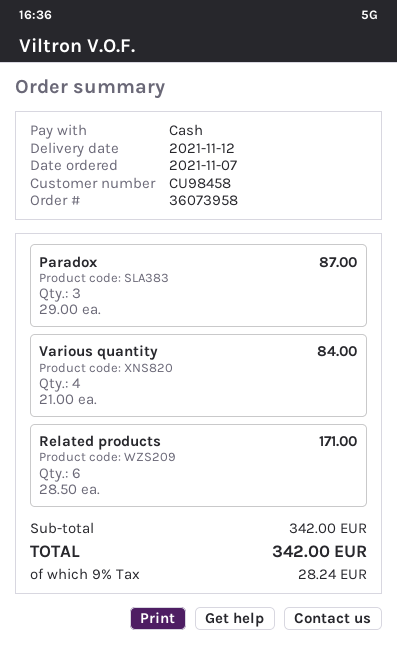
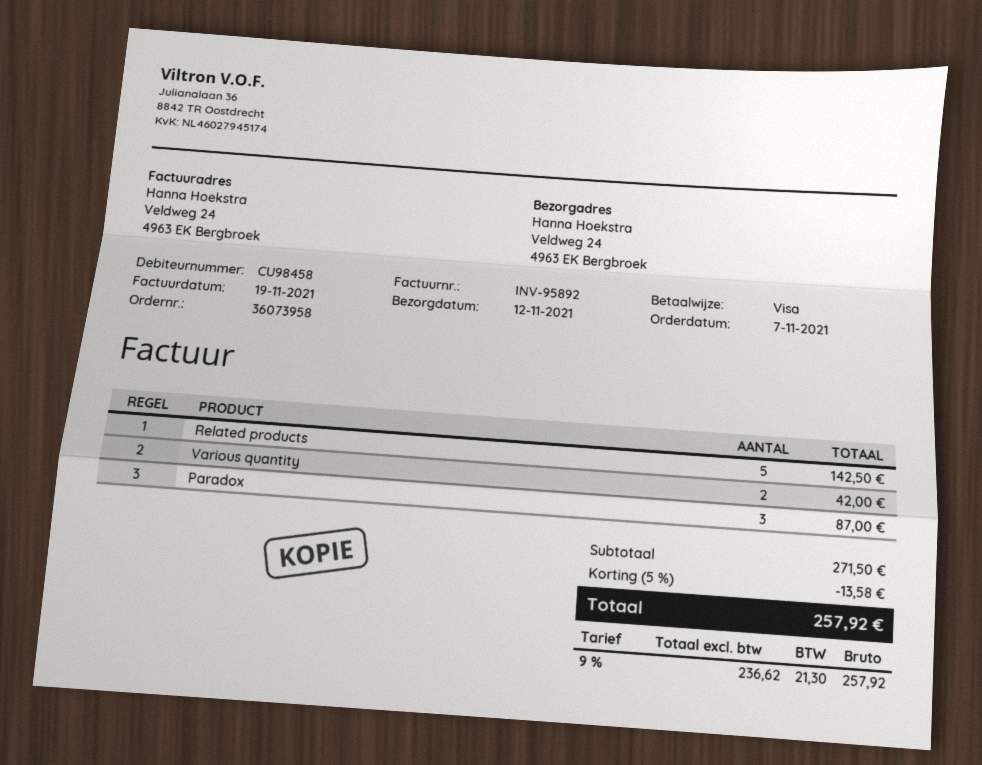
payment method: cash -> Visa
Various quantity: 4 for 84.00 -> 2 for 42.00
Related products: 6 for 171.00 -> 5 for 142.50
subtotal: 342.00 -> 271.50
discount: none -> 5% = 13.58
tax: 9% = 28.24 -> 9% = 21.30
total: 342.00 -> 257.92

